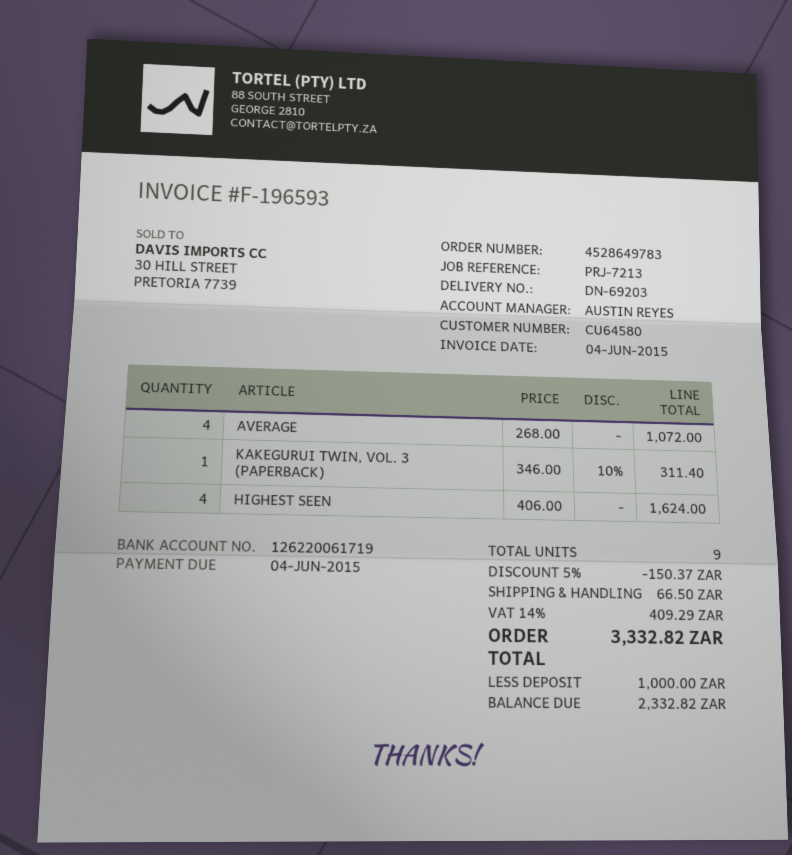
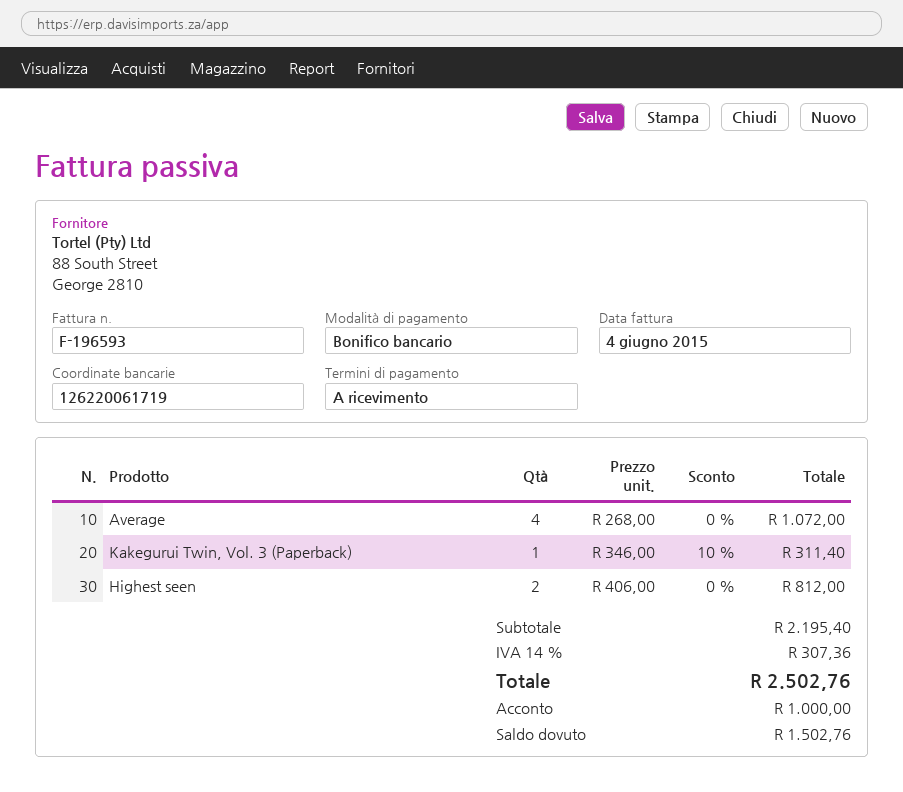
HIGHEST SEEN: 4 x 406.00 = 1624.00 -> 2 x 406.00 = 812.00
discount: 5% = 150.37 -> none
shipping: 66.50 -> none
tax: 14% = 409.29 -> 14% = 307.36
total: 3332.82 -> 2502.76
balance: 2332.82 -> 1502.76

